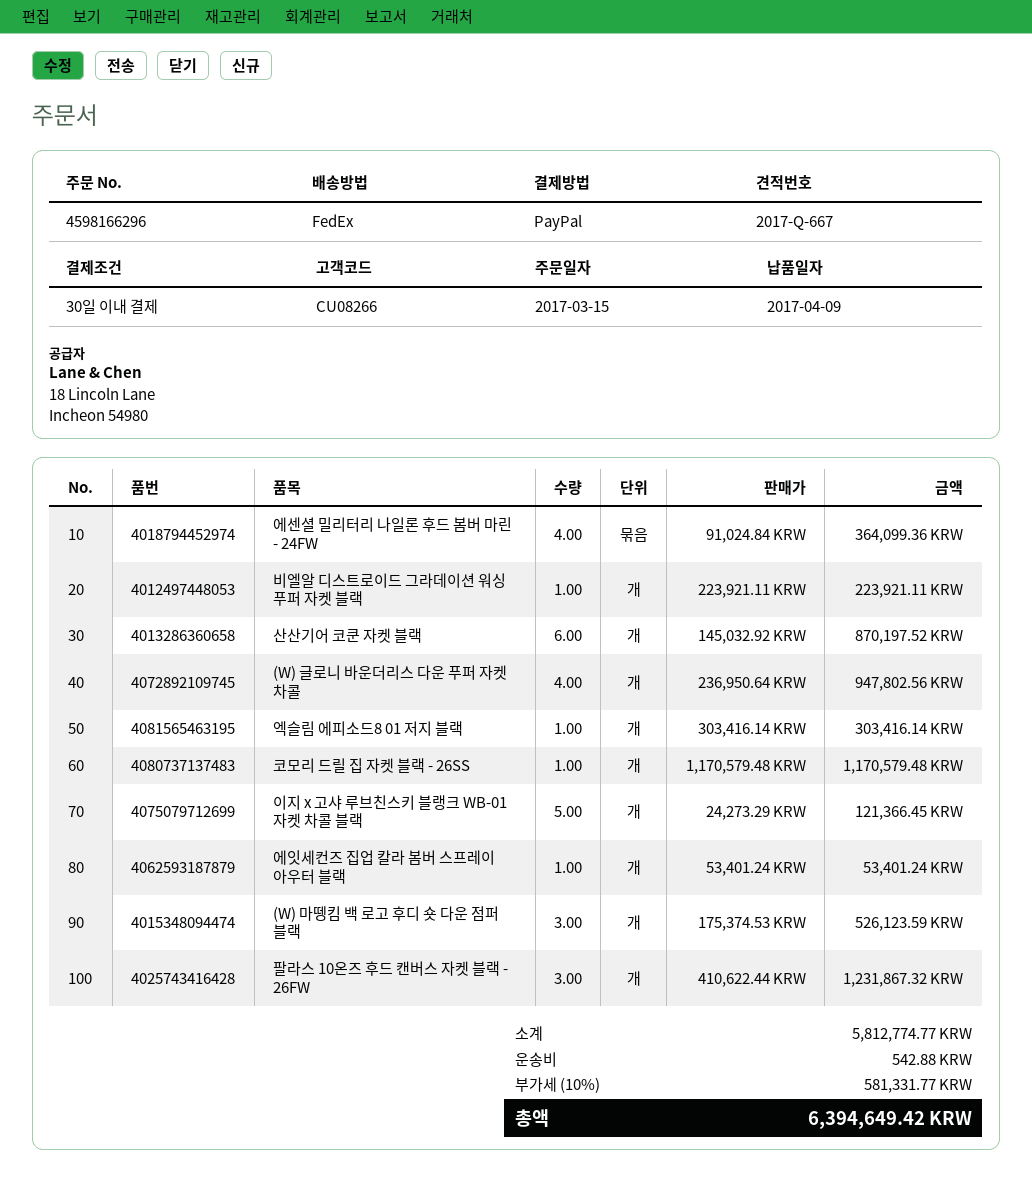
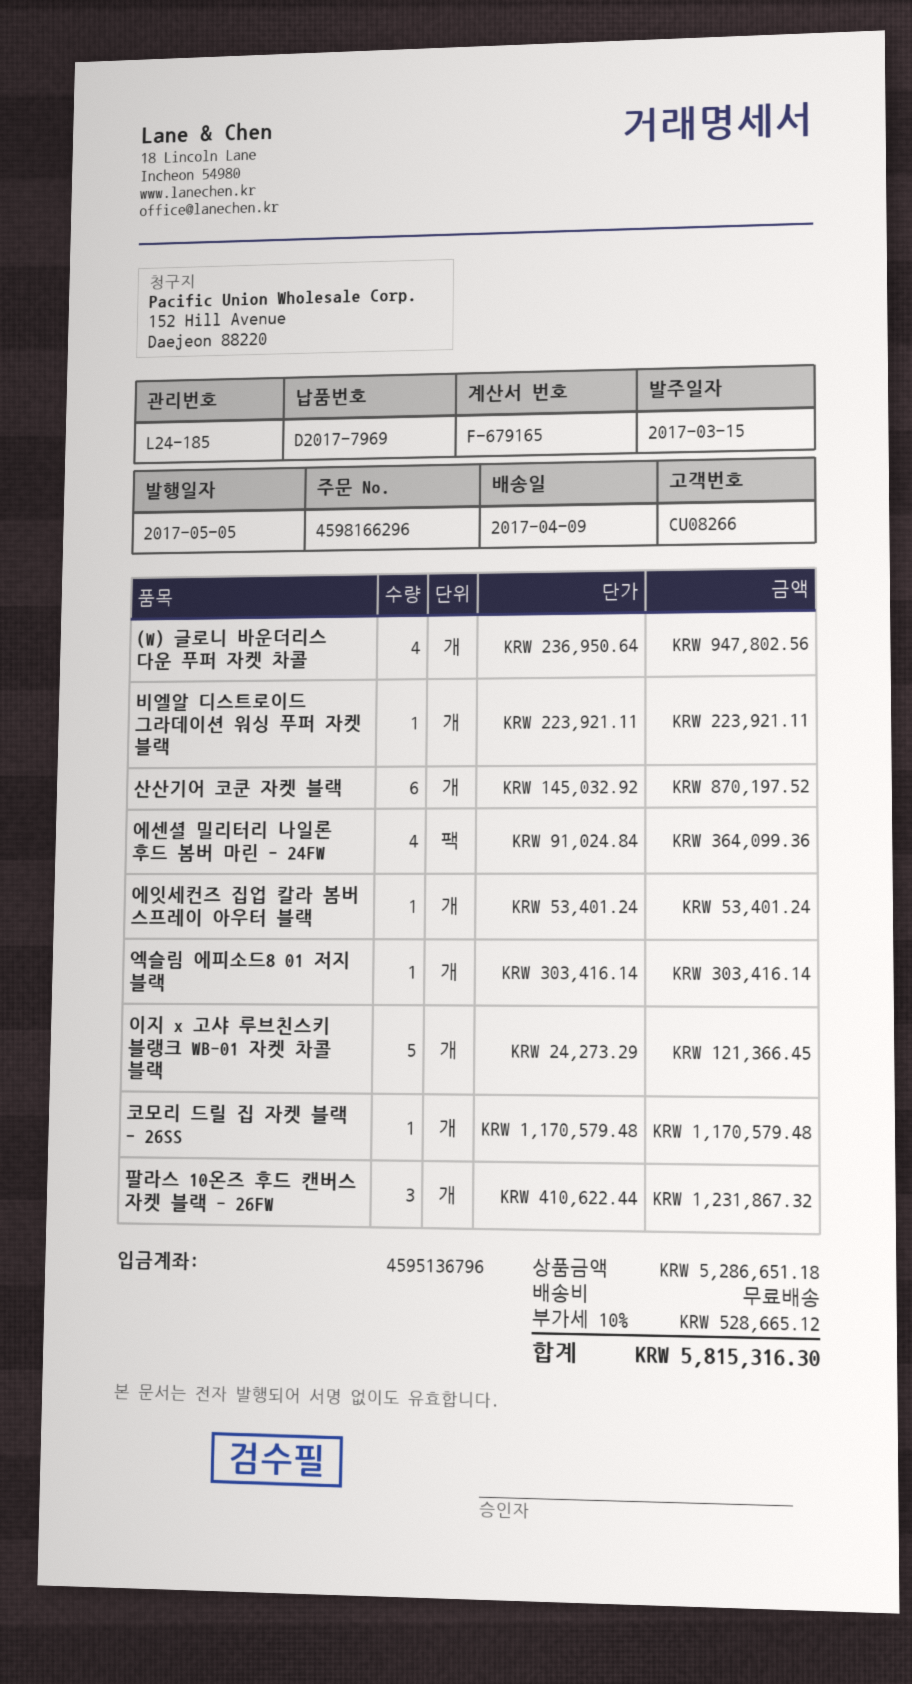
(W) 마뗑킴 백 로고 후디 숏 다운 점퍼 블랙: 3 x 175374.53 = 526123.59 -> none
subtotal: 5812774.77 -> 5286651.18
shipping: 542.88 -> 0.00
tax: 10% = 581331.77 -> 10% = 528665.12
total: 6394649.42 -> 5815316.30

